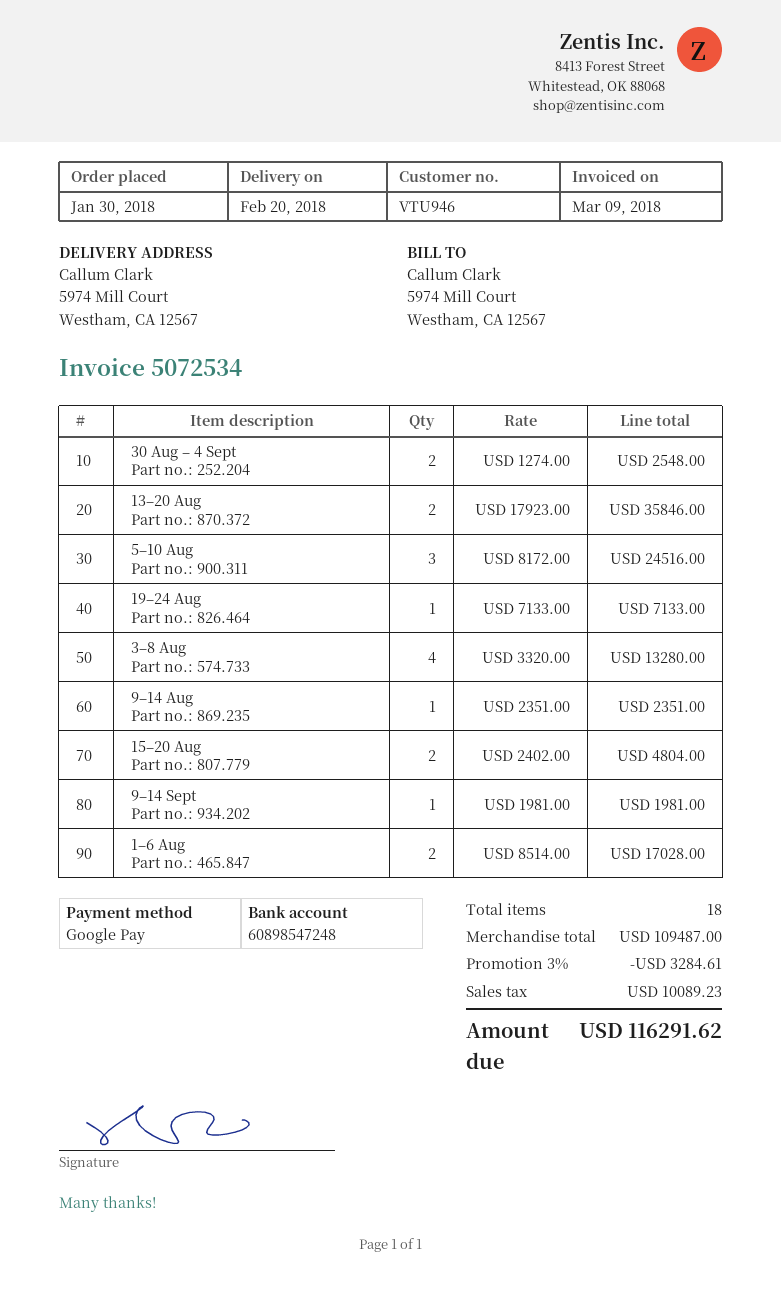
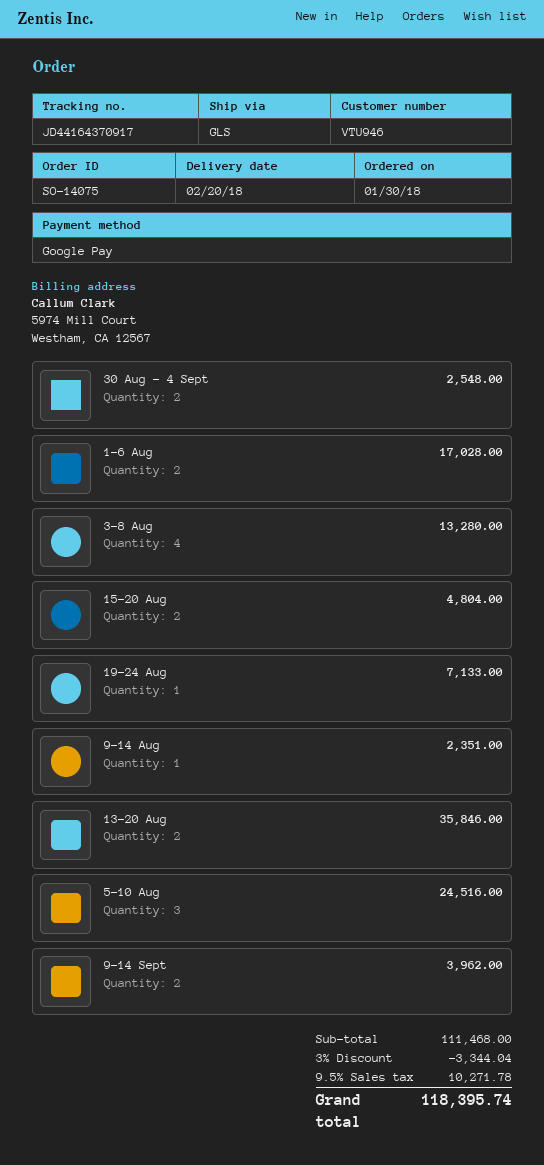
9–14 Sept: 1 for 1981.00 -> 2 for 3962.00
subtotal: 109487.00 -> 111468.00
discount: 3% = 3284.61 -> 3% = 3344.04
tax: 10089.23 -> 10271.78
total: 116291.62 -> 118395.74

